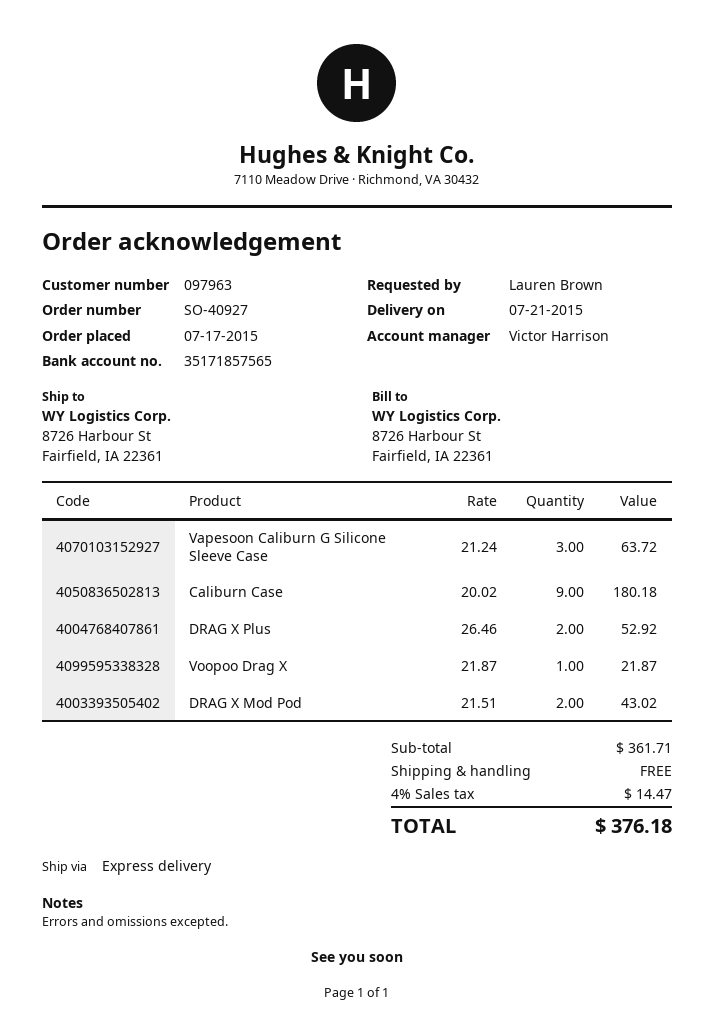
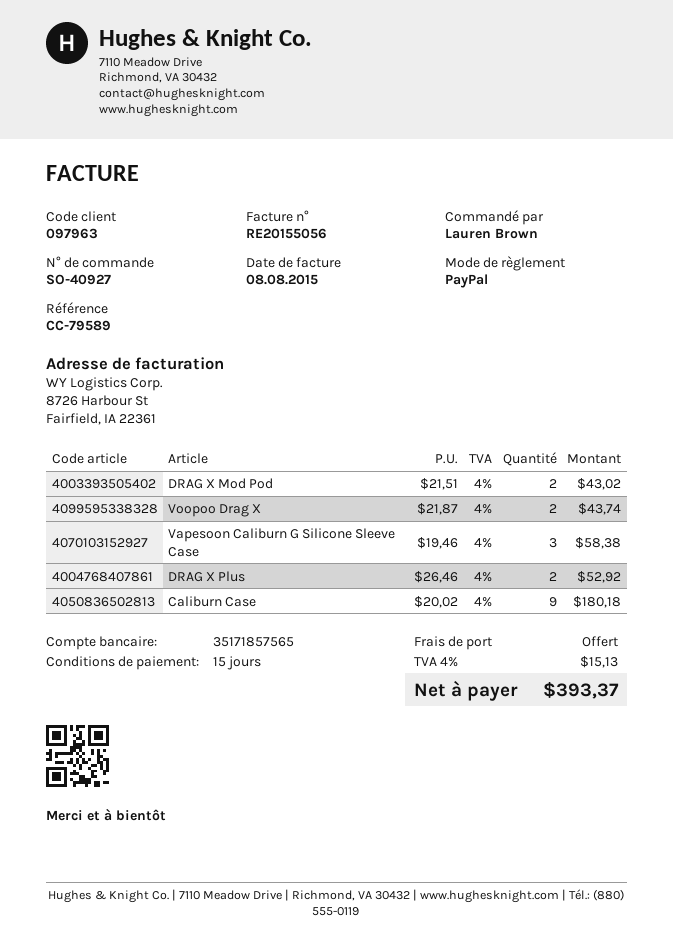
Vapesoon Caliburn G Silicone Sleeve Case: 3 x 21.24 = 63.72 -> 3 x 19.46 = 58.38
Voopoo Drag X: 1 x 21.87 = 21.87 -> 2 x 21.87 = 43.74
tax: 4% = 14.47 -> 4% = 15.13
total: 376.18 -> 393.37

